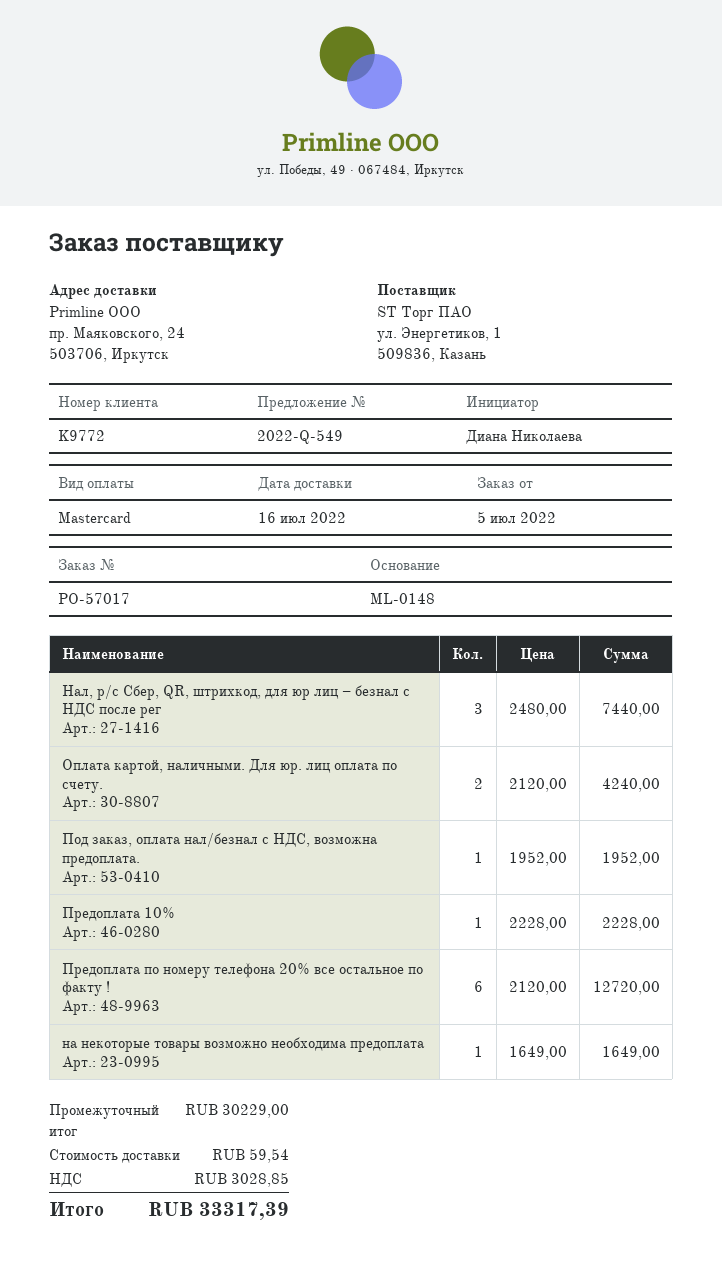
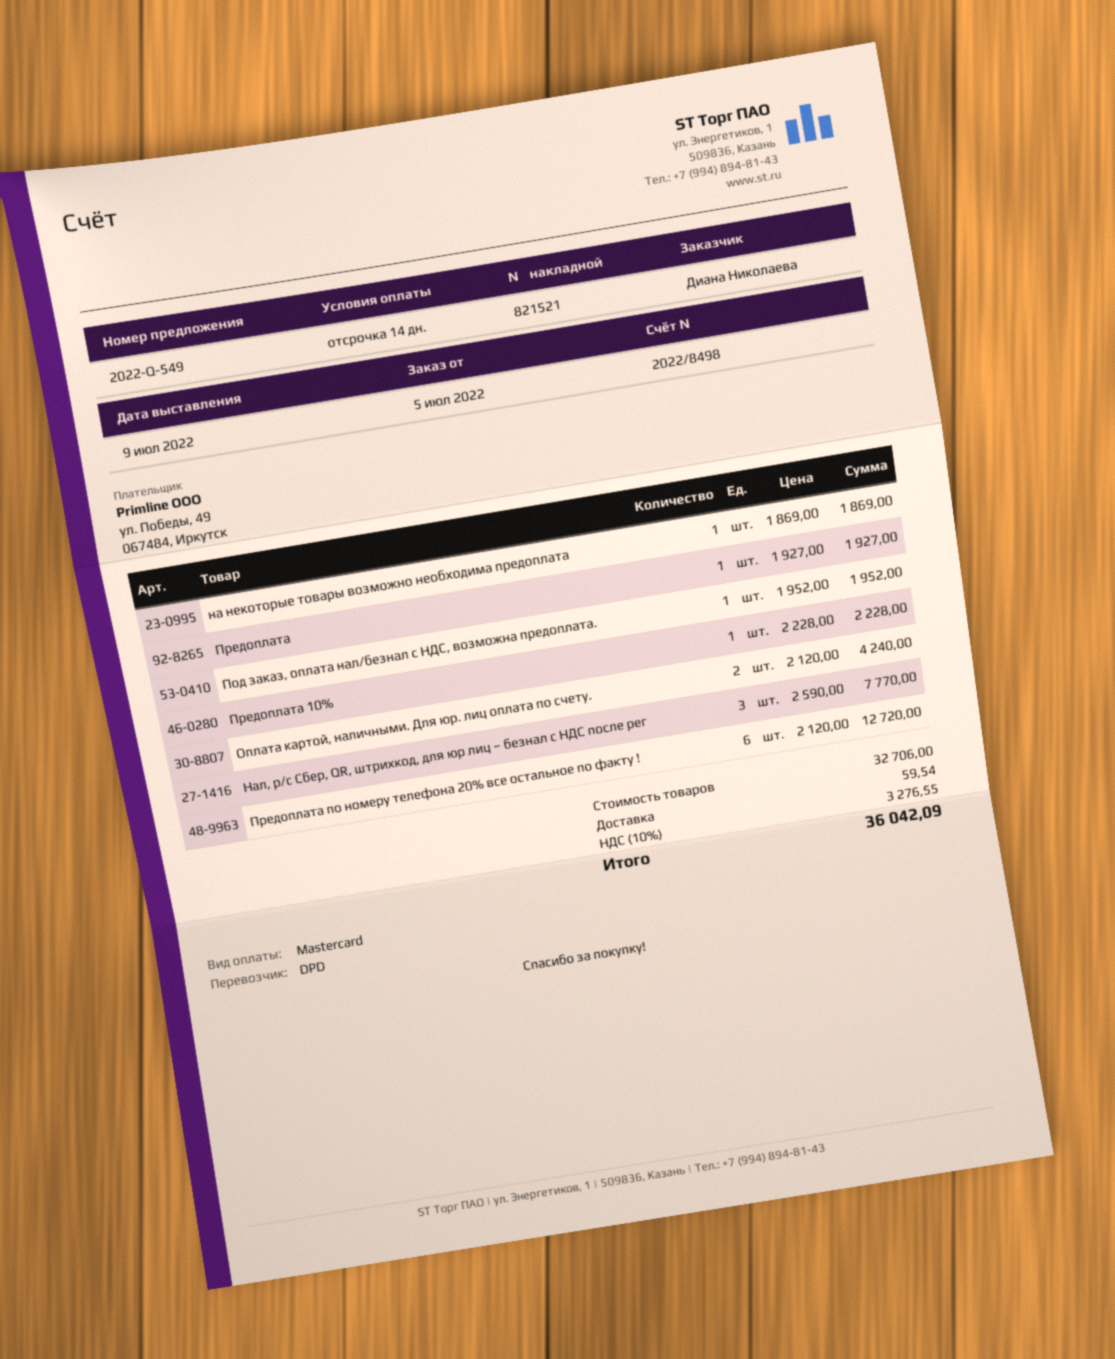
Нал, р/с Сбер, QR, штрихкод, для юр лиц – безнал с НДС после рег: 3 x 2480.00 = 7440.00 -> 3 x 2590.00 = 7770.00
на некоторые товары возможно необходима предоплата: 1 x 1649.00 = 1649.00 -> 1 x 1869.00 = 1869.00
Предоплата: none -> 1 x 1927.00 = 1927.00
subtotal: 30229.00 -> 32706.00
tax: 3028.85 -> 3276.55
total: 33317.39 -> 36042.09

